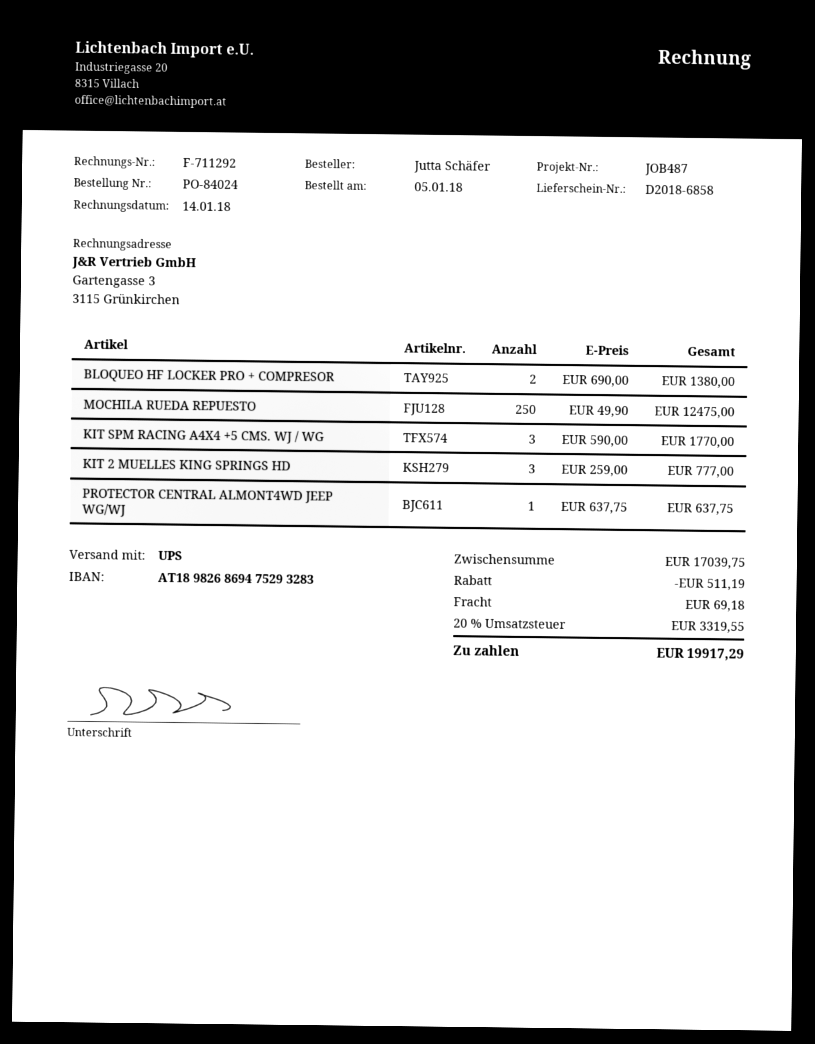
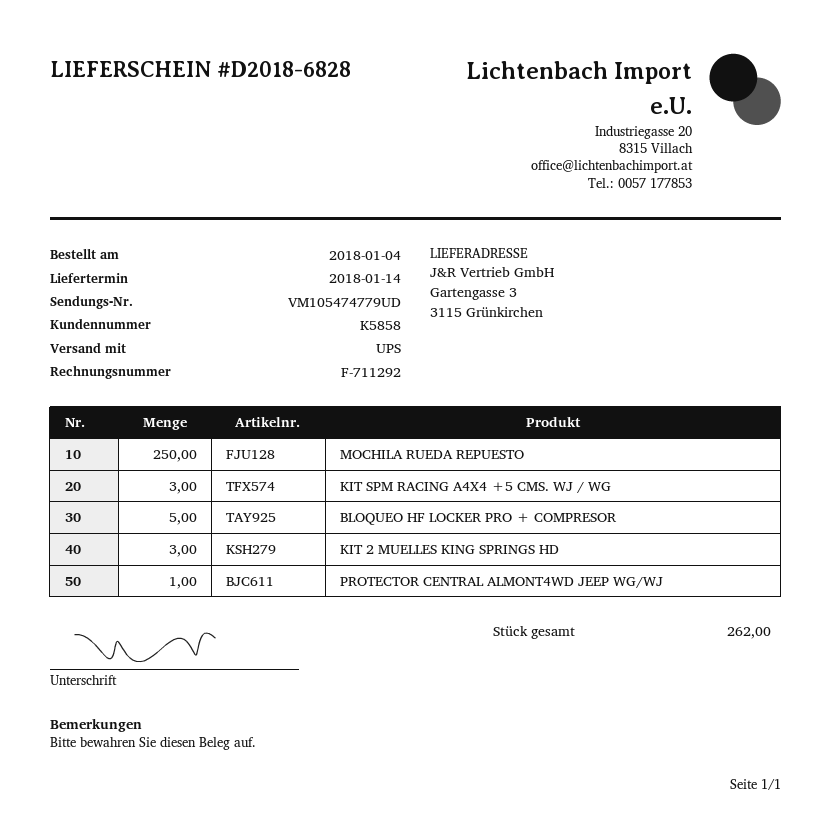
order date: 2018-01-05 -> 2018-01-04
delivery note number: D2018-6858 -> D2018-6828
BLOQUEO HF LOCKER PRO + COMPRESOR: 2 -> 5

